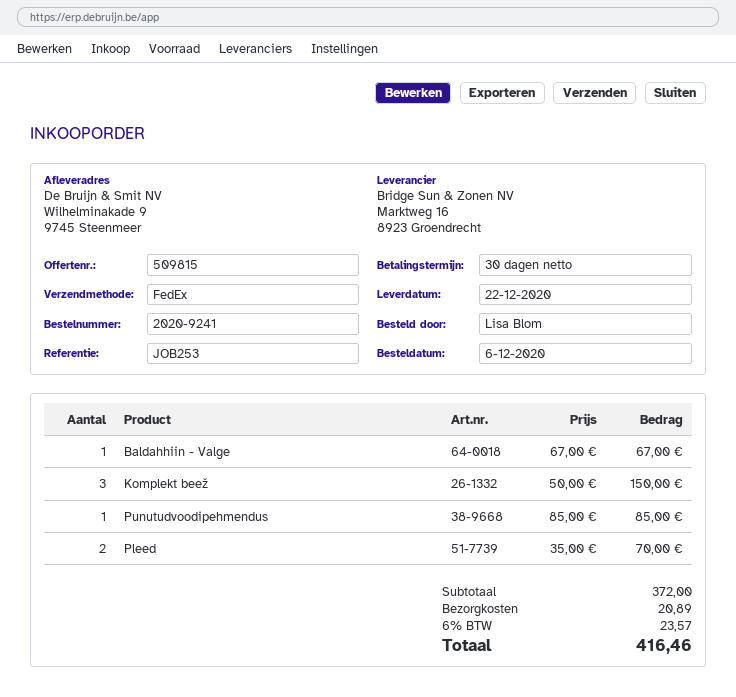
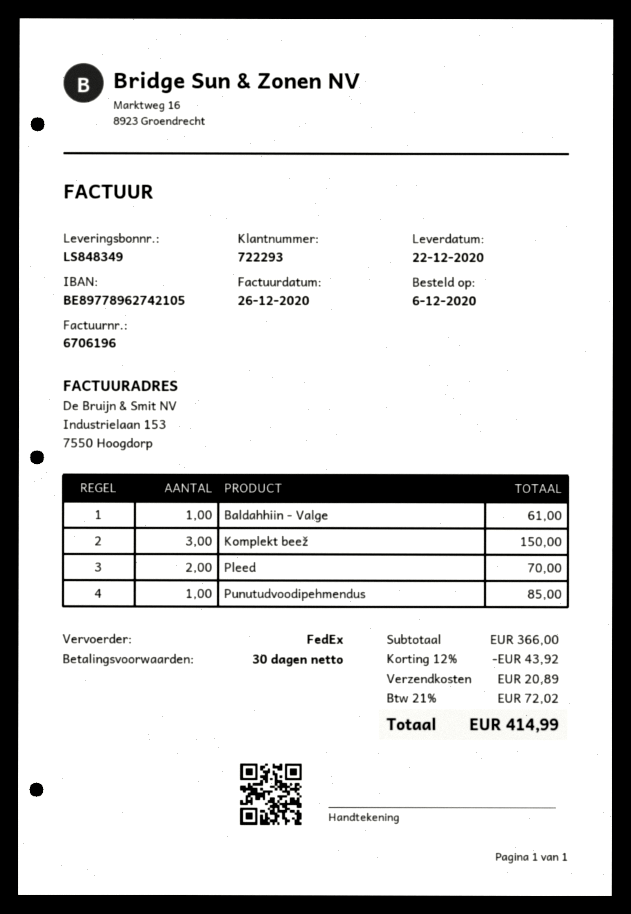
Baldahhiin - Valge: 1 for 67.00 -> 1 for 61.00
subtotal: 372.00 -> 366.00
discount: none -> 12% = 43.92
tax: 6% = 23.57 -> 21% = 72.02
total: 416.46 -> 414.99

